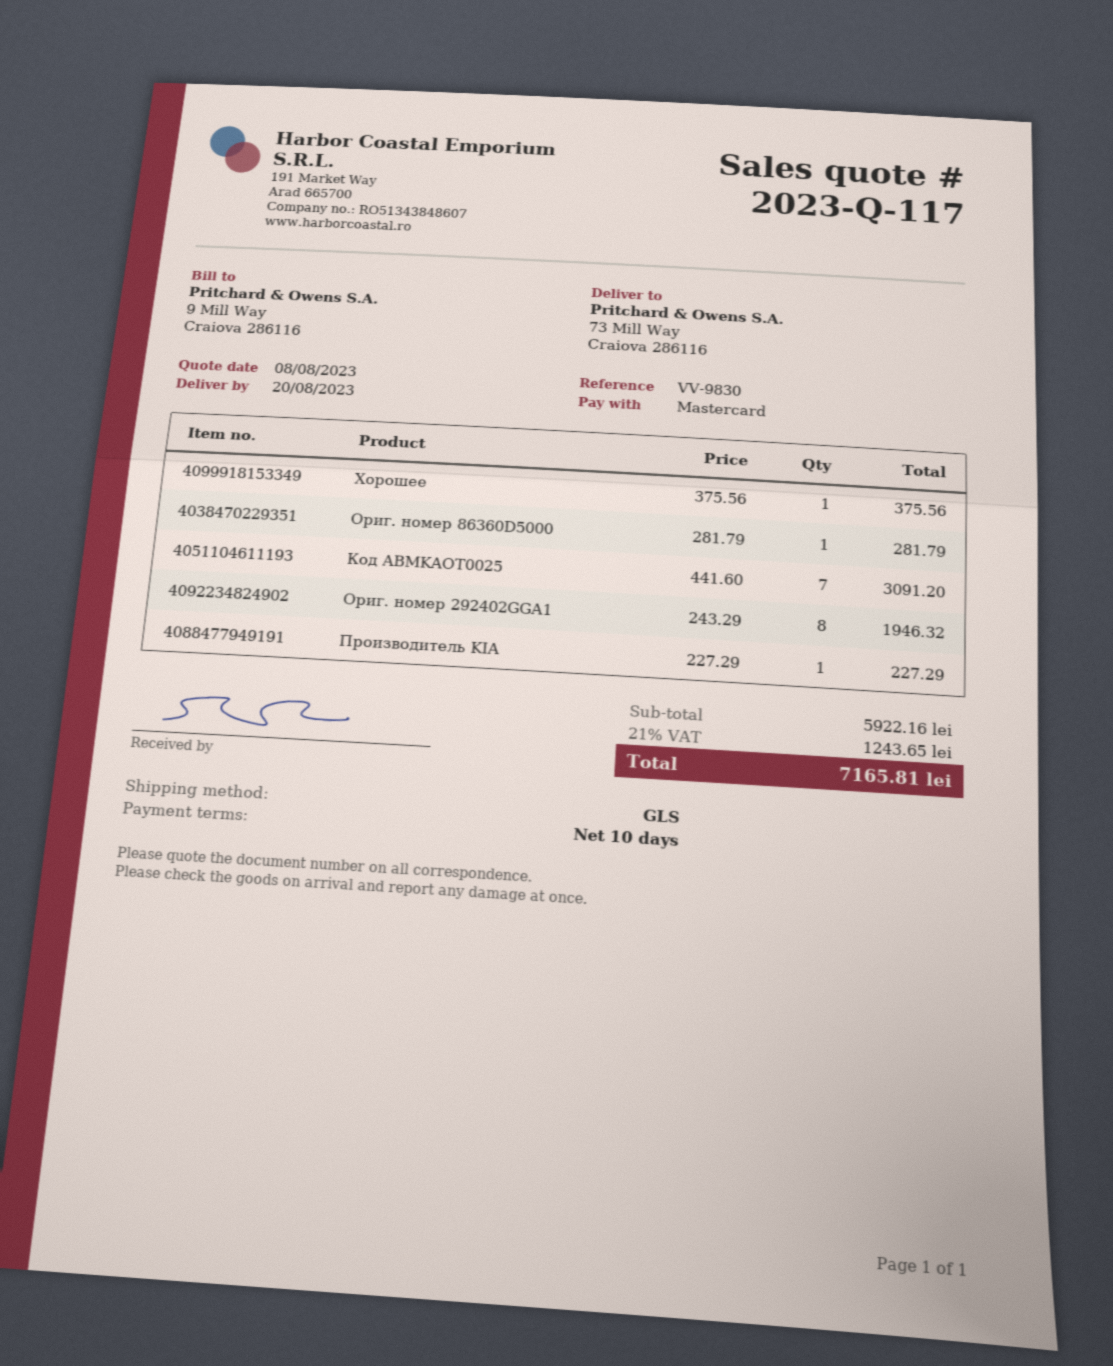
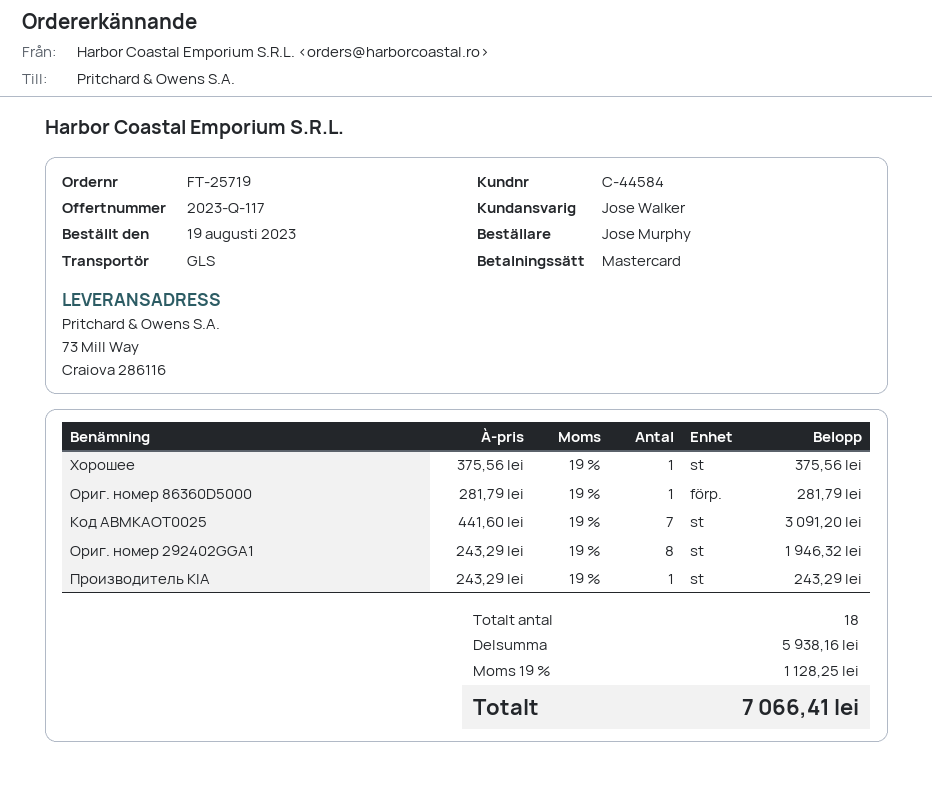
Производитель KIA: 1 x 227.29 = 227.29 -> 1 x 243.29 = 243.29
subtotal: 5922.16 -> 5938.16
tax: 21% = 1243.65 -> 19% = 1128.25
total: 7165.81 -> 7066.41

